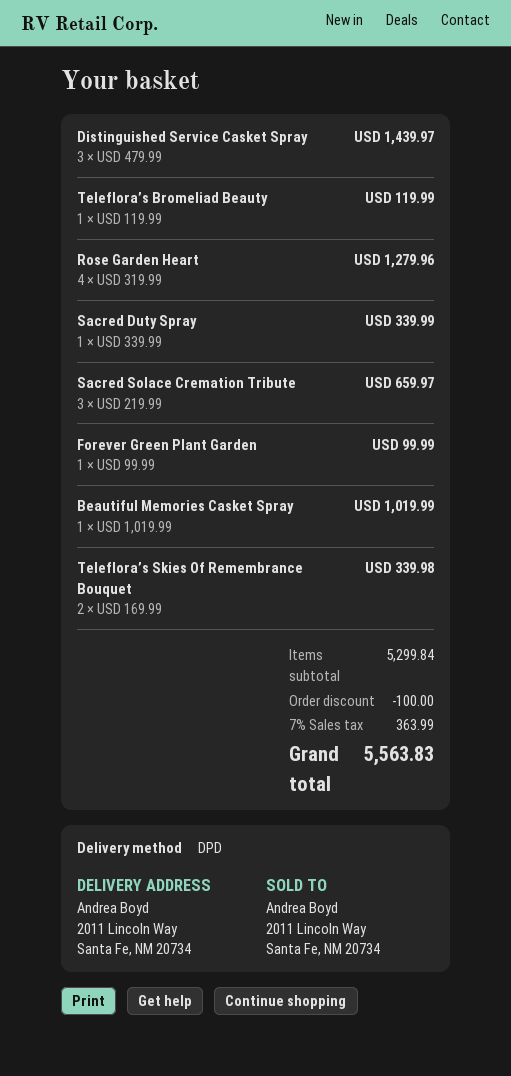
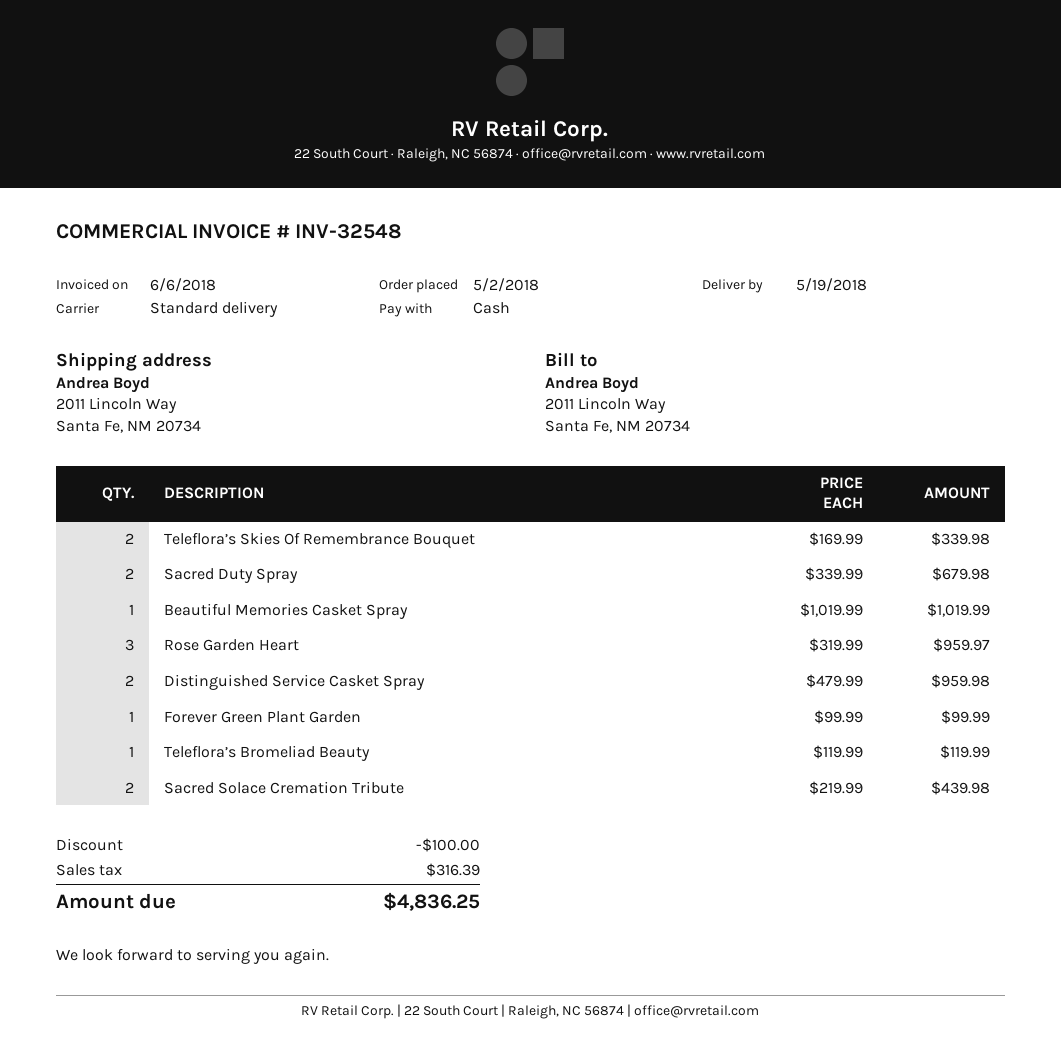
shipping method: DPD -> standard
Distinguished Service Casket Spray: 3 x 479.99 = 1439.97 -> 2 x 479.99 = 959.98
Rose Garden Heart: 4 x 319.99 = 1279.96 -> 3 x 319.99 = 959.97
Sacred Duty Spray: 1 x 339.99 = 339.99 -> 2 x 339.99 = 679.98
Sacred Solace Cremation Tribute: 3 x 219.99 = 659.97 -> 2 x 219.99 = 439.98
tax: 363.99 -> 316.39
total: 5563.83 -> 4836.25

